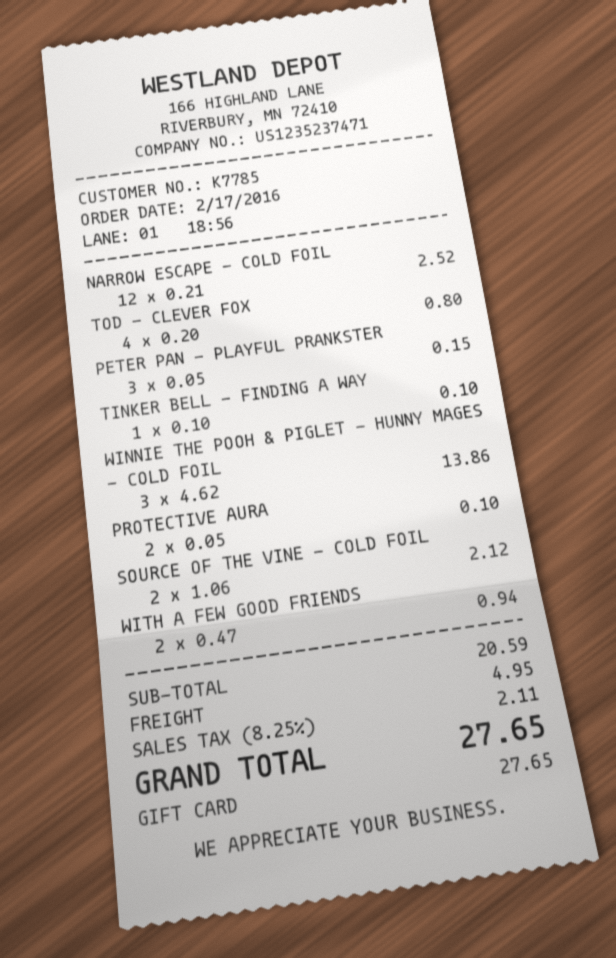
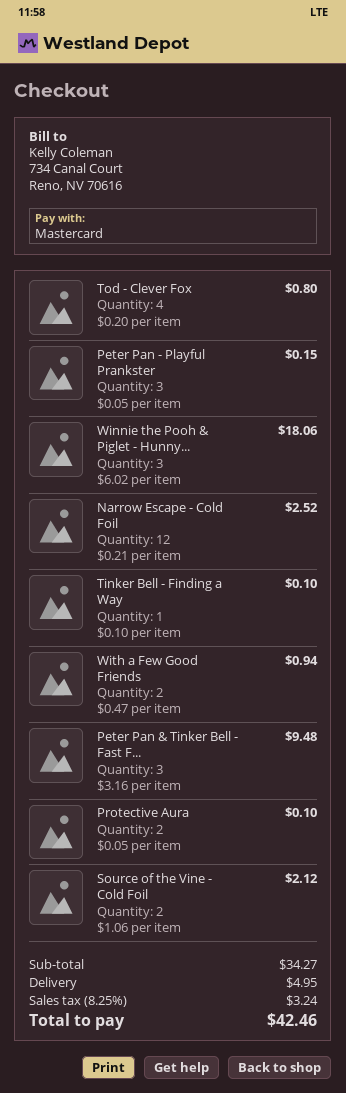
payment method: gift card -> Mastercard
WINNIE THE POOH & PIGLET - HUNNY MAGES - COLD FOIL: 3 x 4.62 = 13.86 -> 3 x 6.02 = 18.06
Peter Pan & Tinker Bell - Fast F...: none -> 3 x 3.16 = 9.48
subtotal: 20.59 -> 34.27
tax: 8.25% = 2.11 -> 8.25% = 3.24
total: 27.65 -> 42.46

